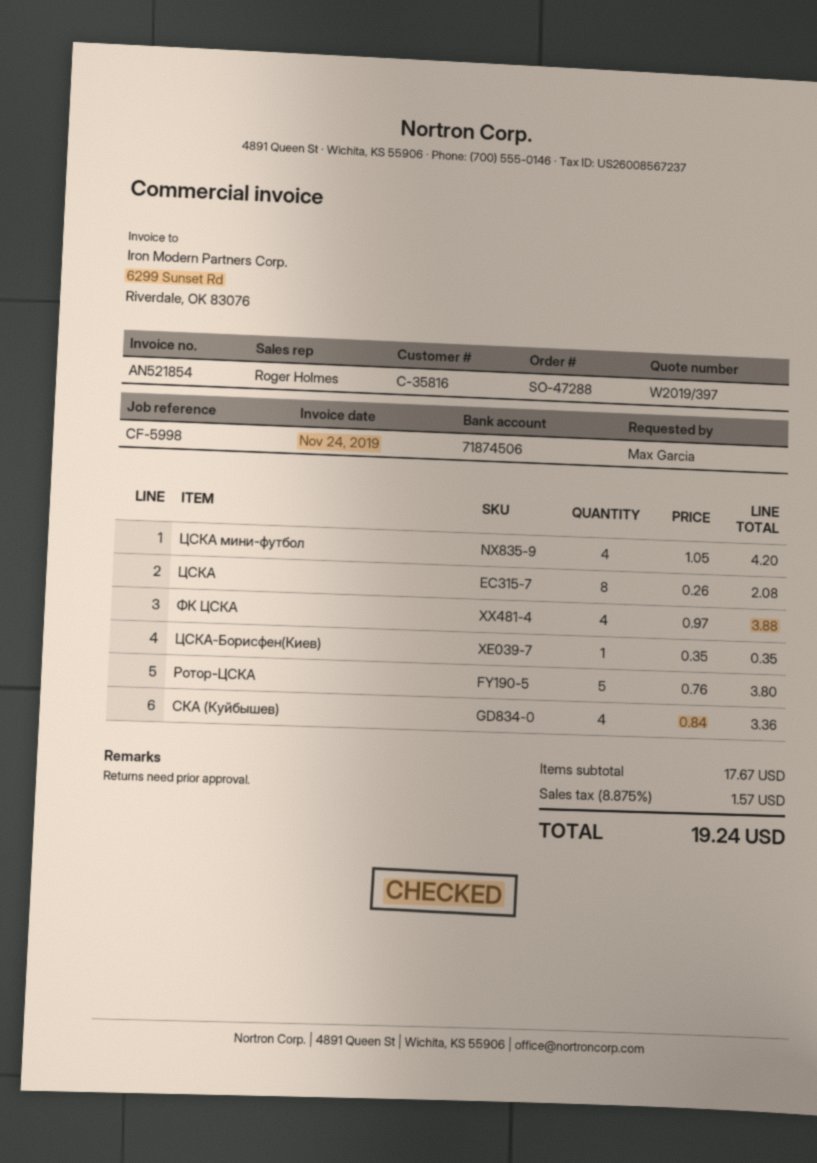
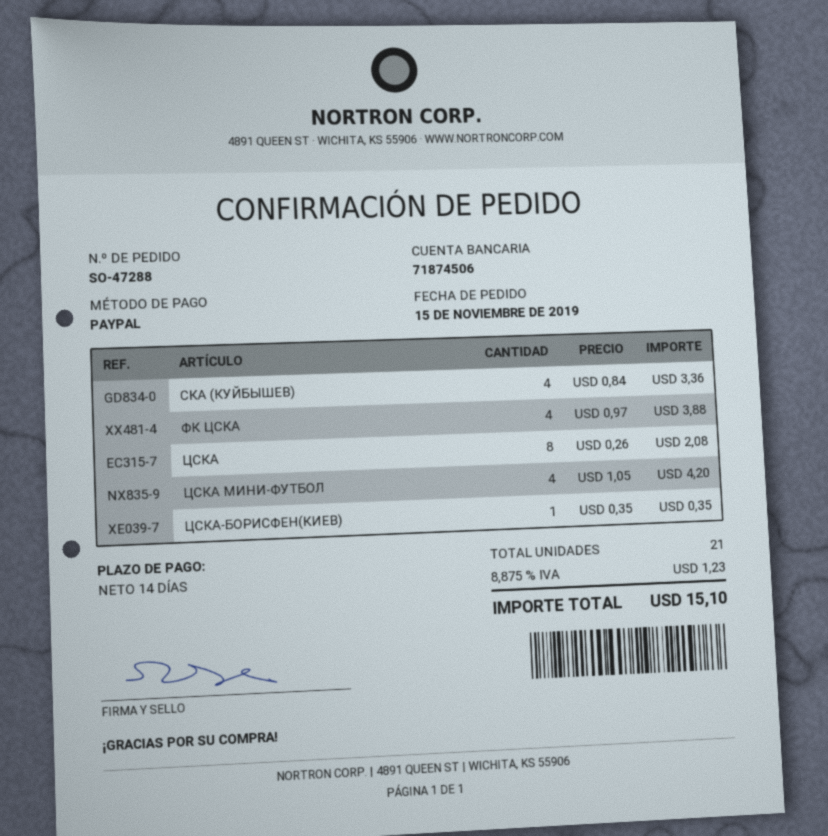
Ротор-ЦСКА: 5 x 0.76 = 3.80 -> none
tax: 8.875% = 1.57 -> 8.875% = 1.23
total: 19.24 -> 15.10

